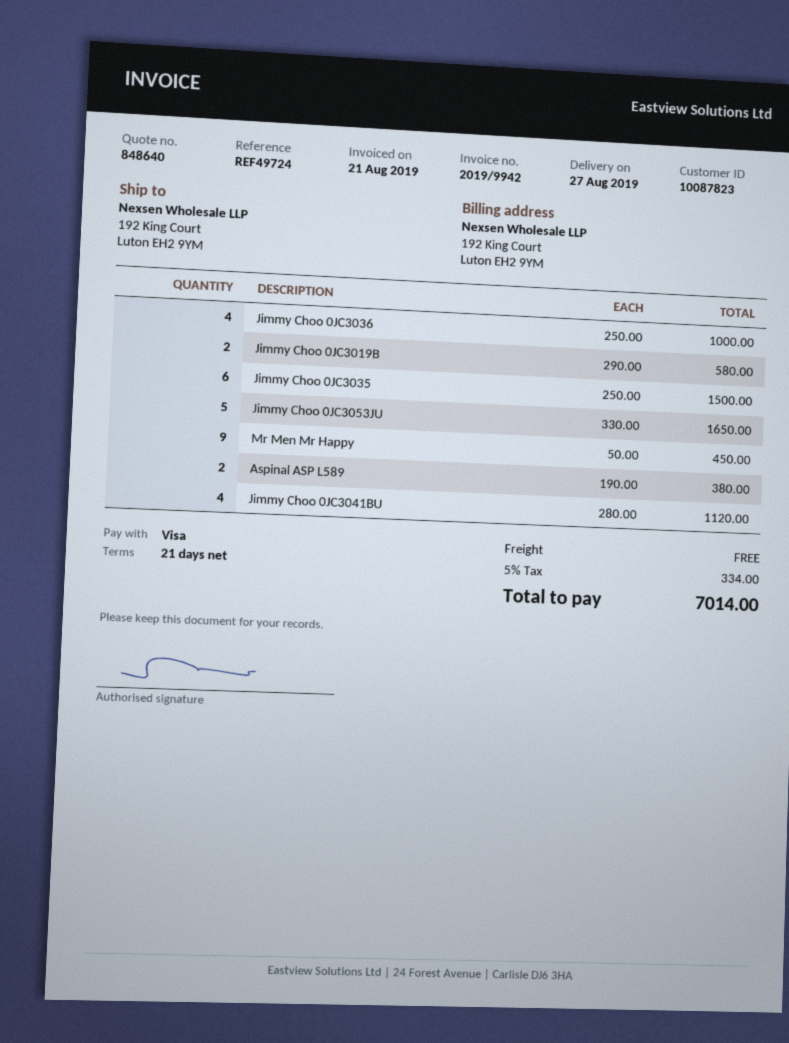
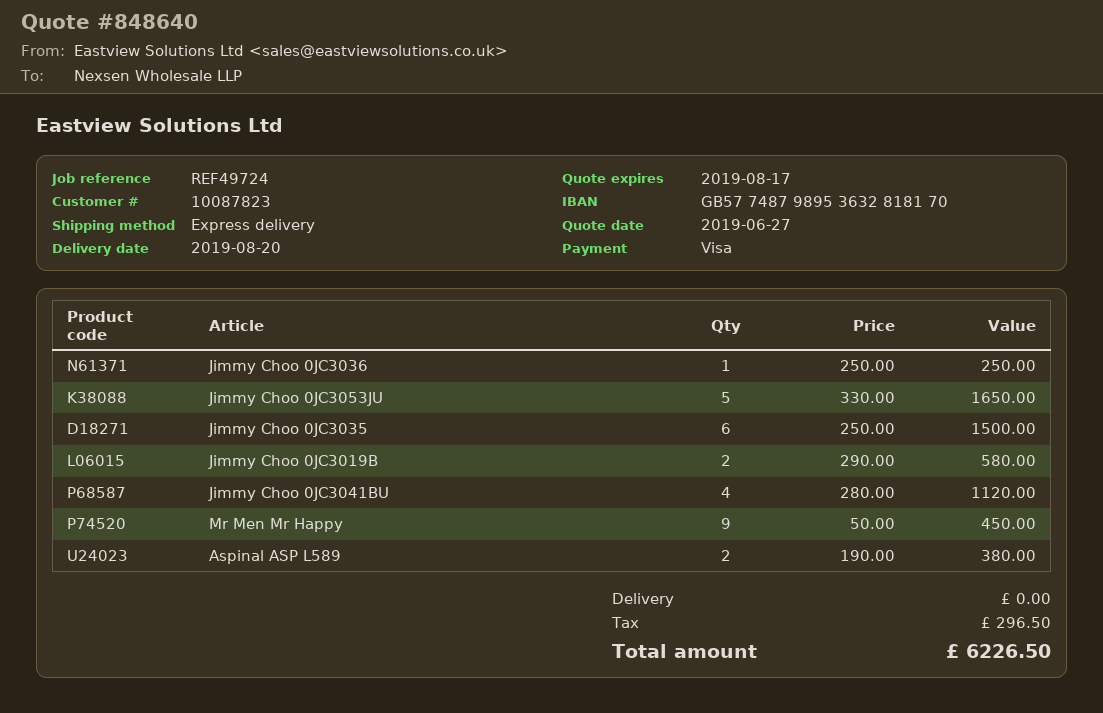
delivery date: 2019-08-27 -> 2019-08-20
Jimmy Choo 0JC3036: 4 x 250.00 = 1000.00 -> 1 x 250.00 = 250.00
tax: 334.00 -> 296.50
total: 7014.00 -> 6226.50

